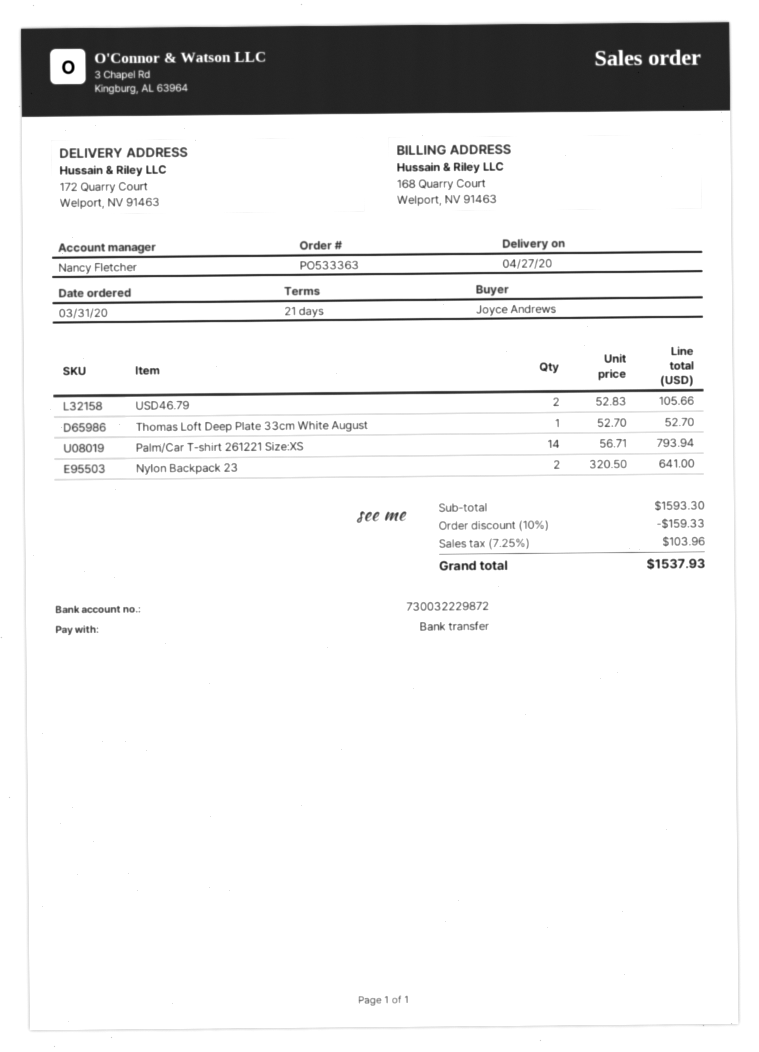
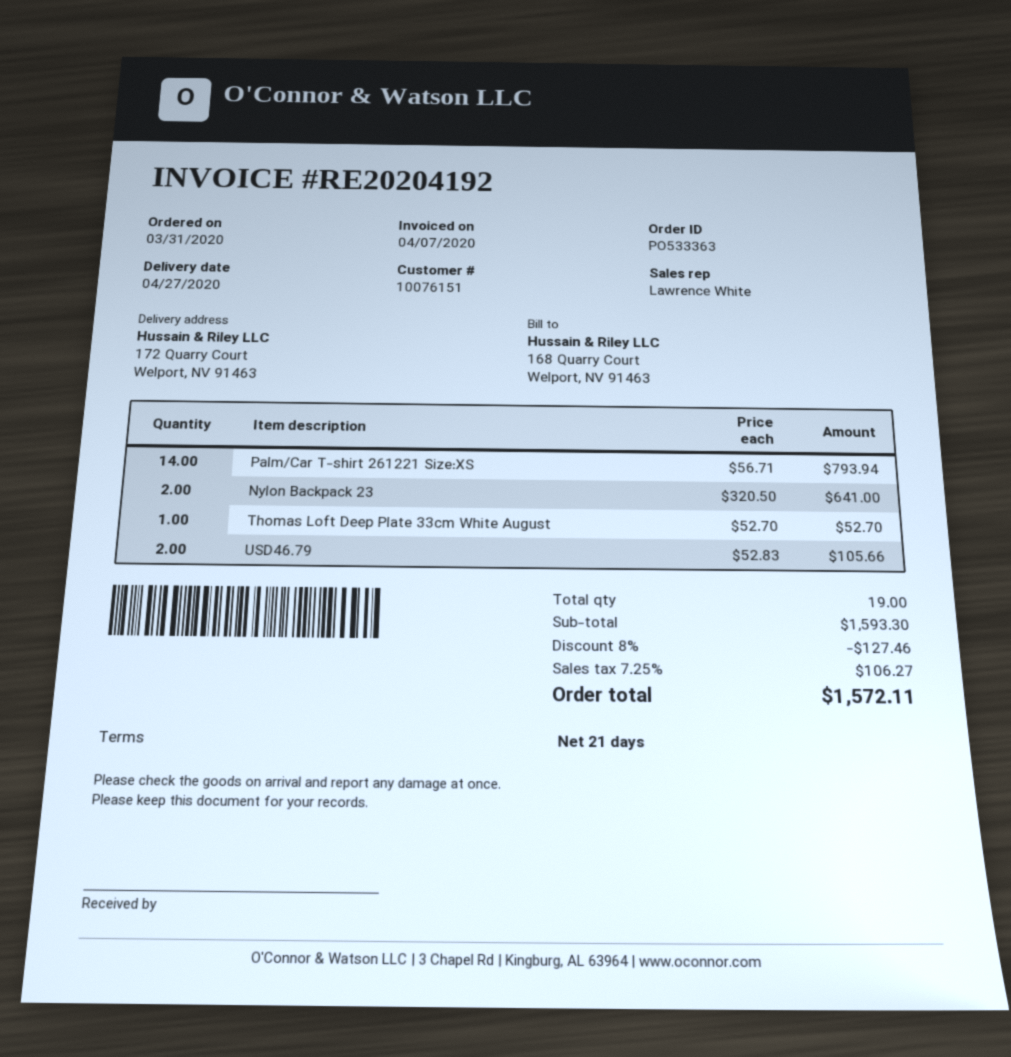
sales rep: Nancy Fletcher -> Lawrence White
discount: 10% = 159.33 -> 8% = 127.46
tax: 7.25% = 103.96 -> 7.25% = 106.27
total: 1537.93 -> 1572.11

